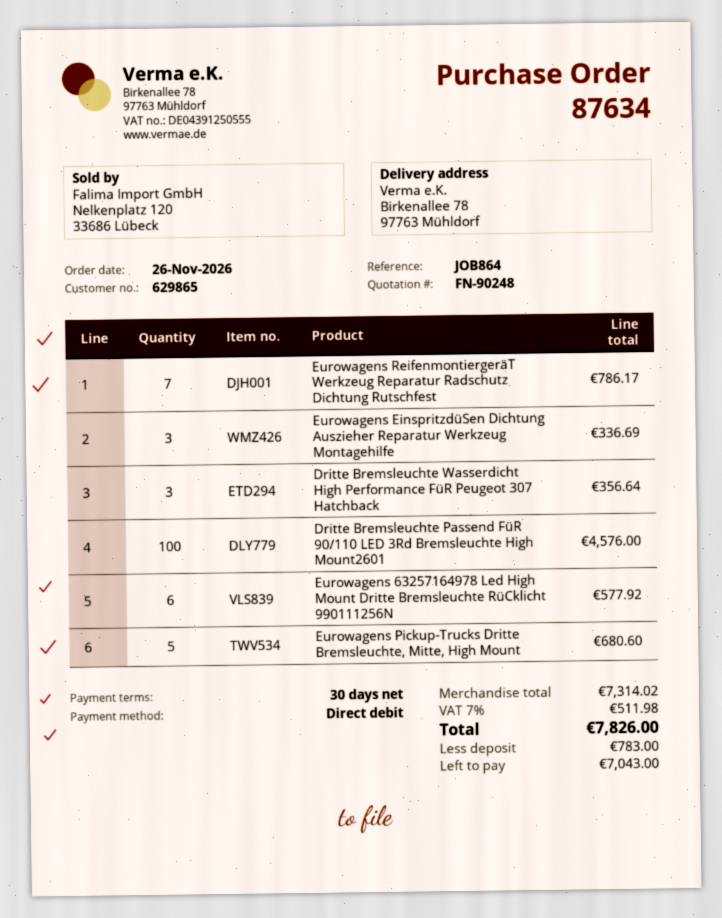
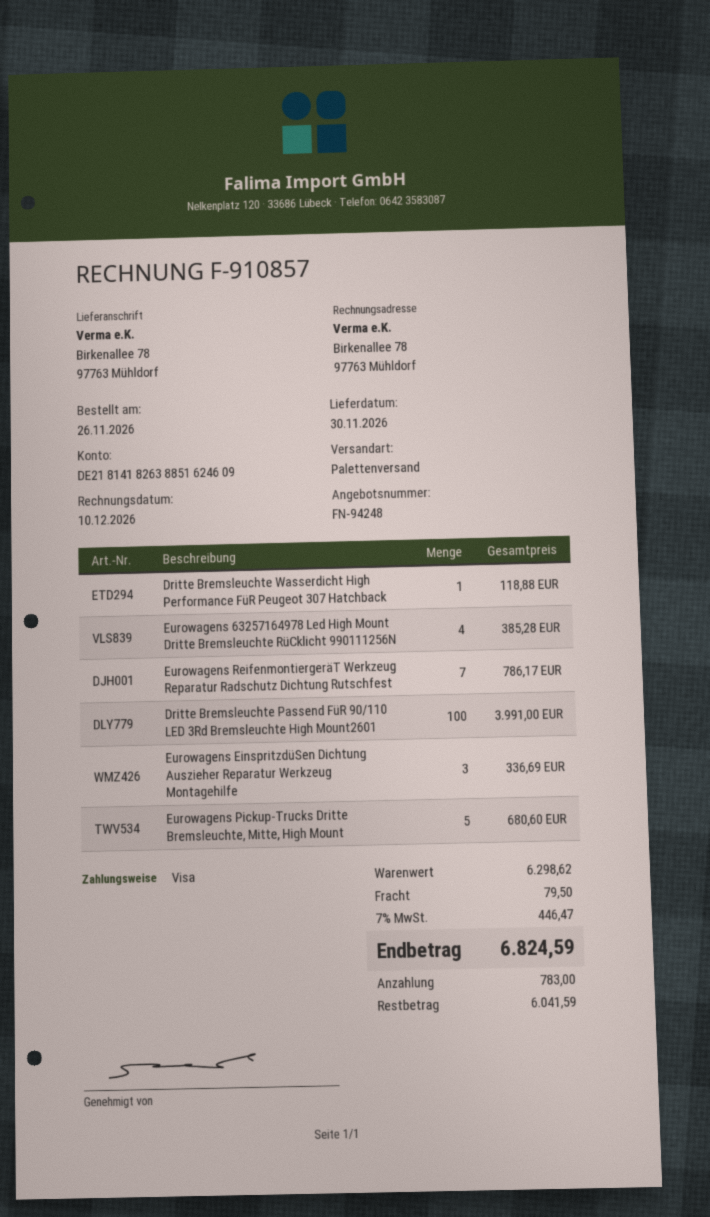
quote number: FN-90248 -> FN-94248
payment method: direct debit -> Visa
Dritte Bremsleuchte Wasserdicht High Performance FüR Peugeot 307 Hatchback: 3 for 356.64 -> 1 for 118.88
Dritte Bremsleuchte Passend FüR 90/110 LED 3Rd Bremsleuchte High Mount2601: 100 for 4576.00 -> 100 for 3991.00
Eurowagens 63257164978 Led High Mount Dritte Bremsleuchte RüCklicht 990111256N: 6 for 577.92 -> 4 for 385.28
subtotal: 7314.02 -> 6298.62
shipping: none -> 79.50
tax: 7% = 511.98 -> 7% = 446.47
total: 7826.00 -> 6824.59
balance: 7043.00 -> 6041.59

